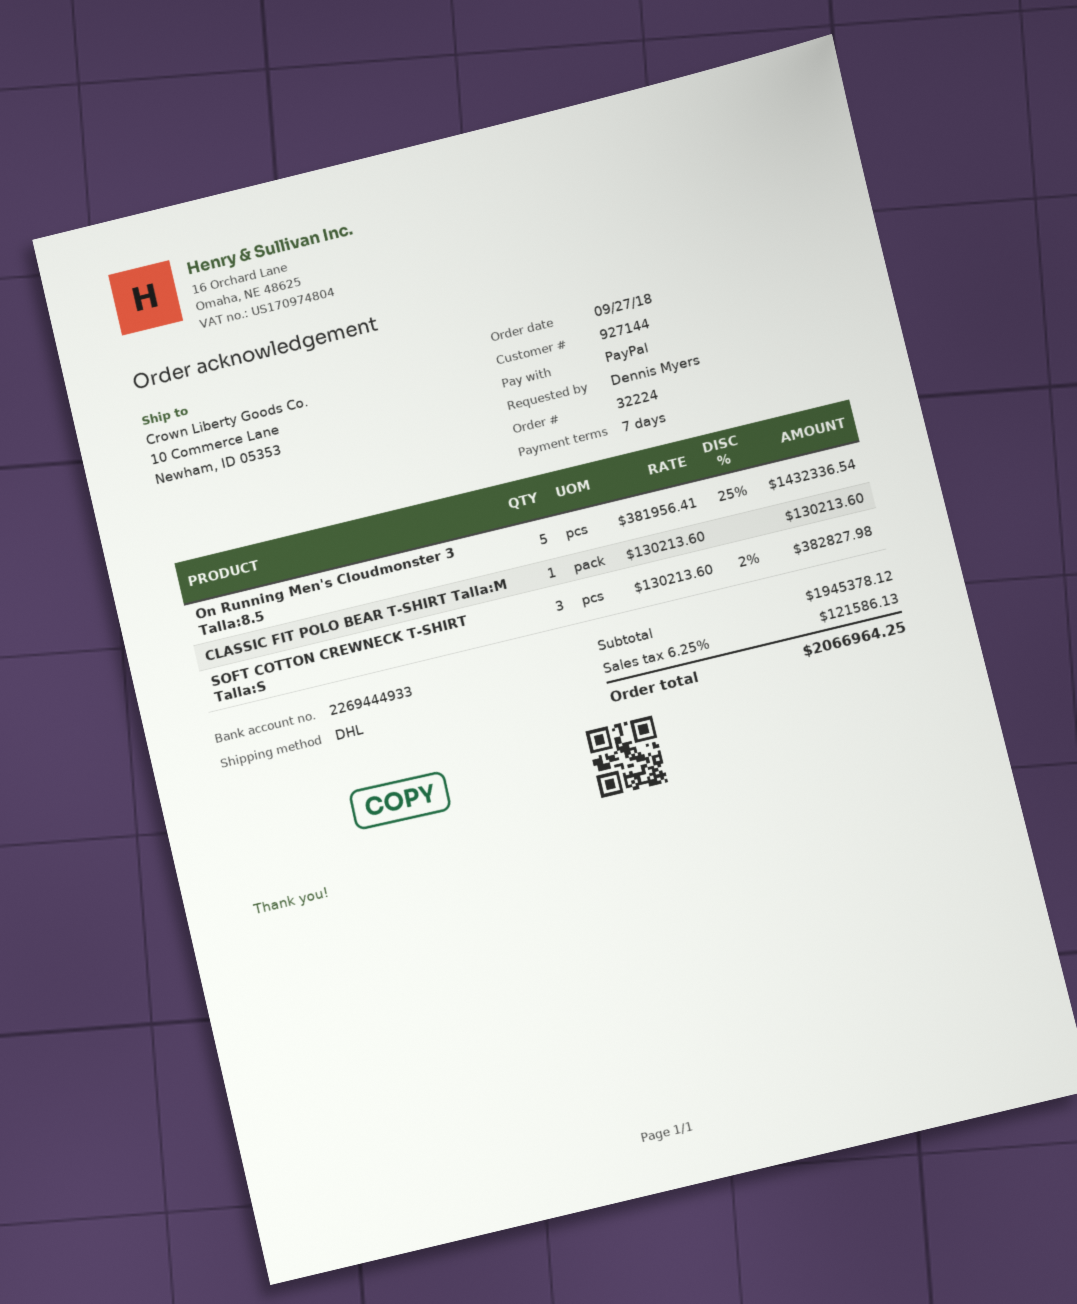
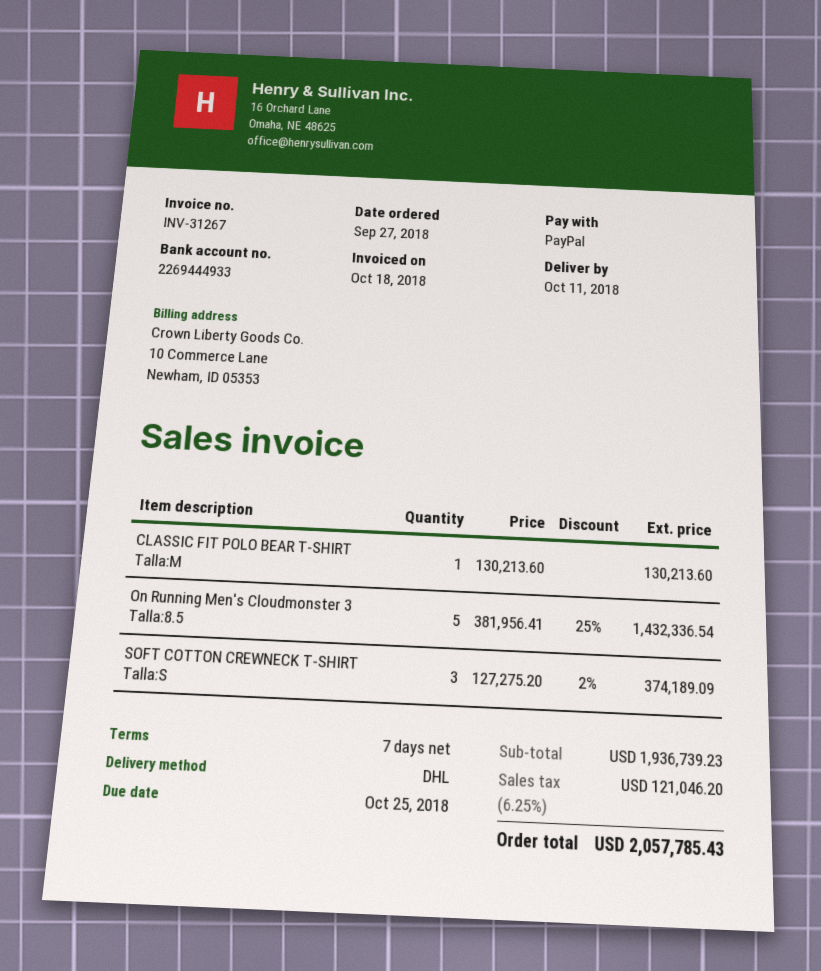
SOFT COTTON CREWNECK T-SHIRT Talla:S: 3 x 130213.60 - 2% = 382827.98 -> 3 x 127275.20 - 2% = 374189.09
subtotal: 1945378.12 -> 1936739.23
tax: 6.25% = 121586.13 -> 6.25% = 121046.20
total: 2066964.25 -> 2057785.43

